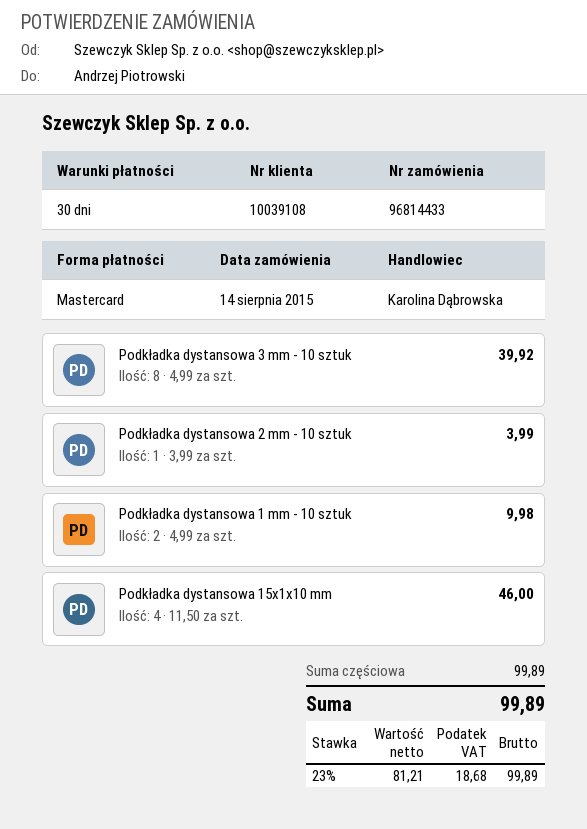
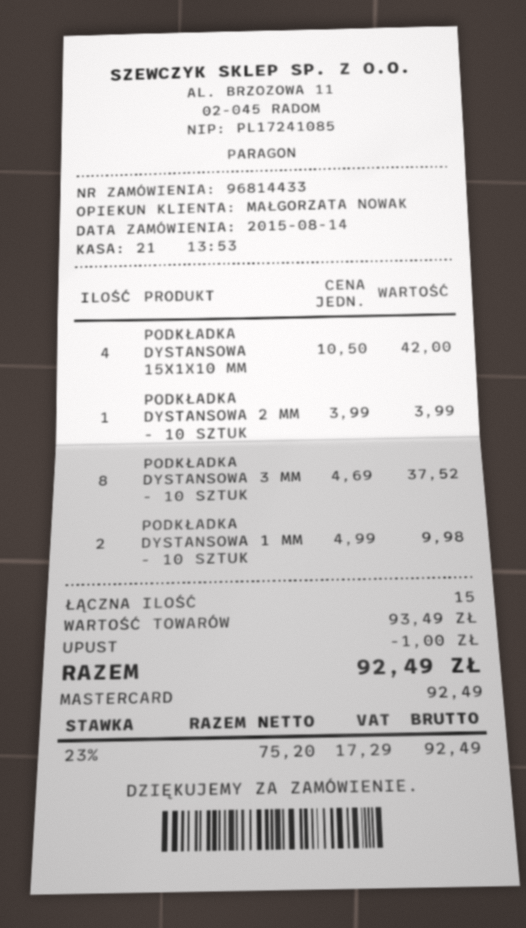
sales rep: Karolina Dąbrowska -> MAŁGORZATA NOWAK
Podkładka dystansowa 3 mm - 10 sztuk: 8 x 4.99 = 39.92 -> 8 x 4.69 = 37.52
Podkładka dystansowa 15x1x10 mm: 4 x 11.50 = 46.00 -> 4 x 10.50 = 42.00
subtotal: 99.89 -> 93.49
discount: none -> 1.00
net: 81.21 -> 75.20
tax: 23% = 18.68 -> 23% = 17.29
total: 99.89 -> 92.49

